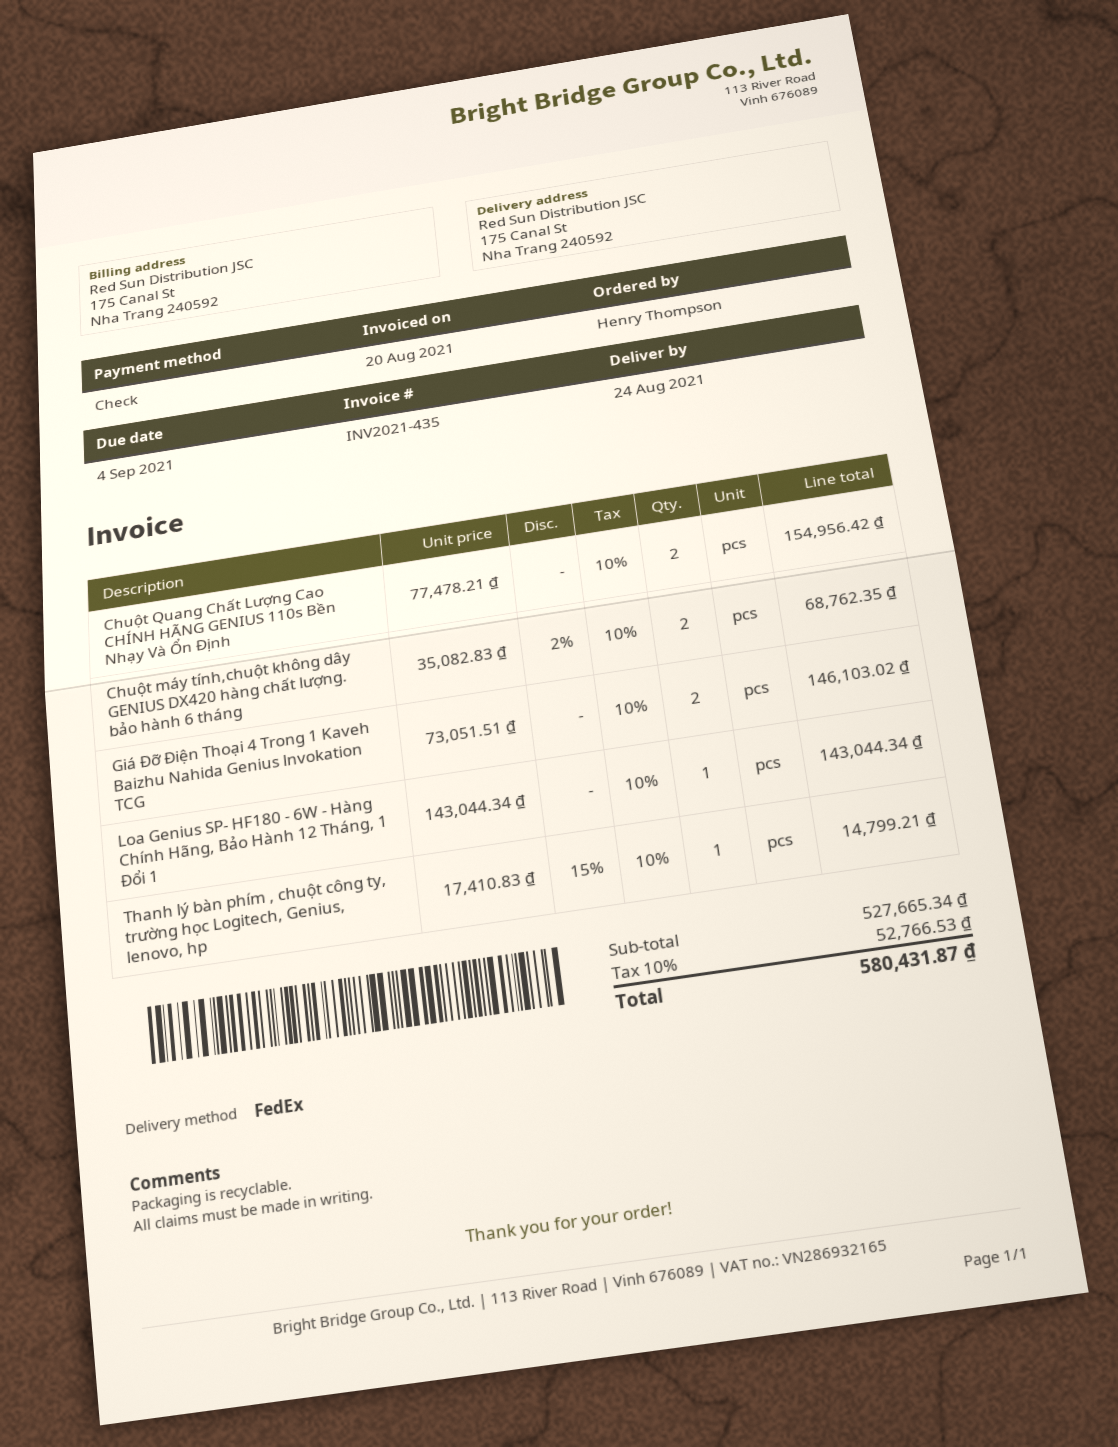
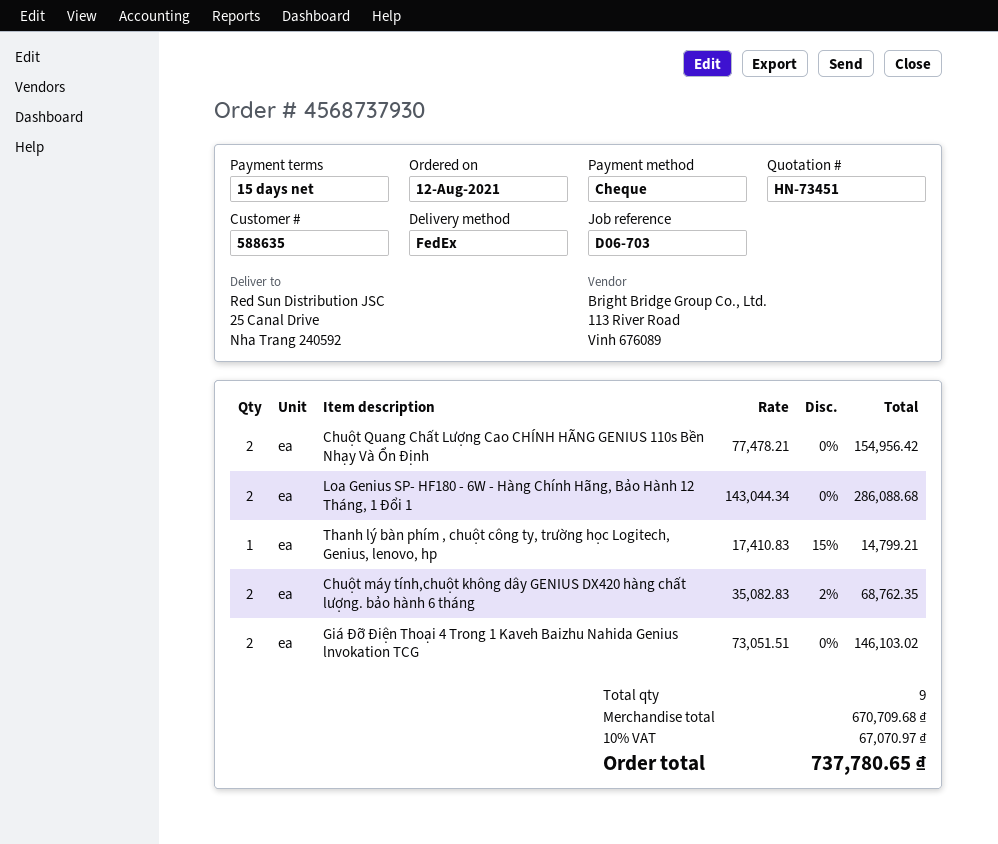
ship to: 175 Canal St, Nha Trang 240592 -> 25 Canal Drive, Nha Trang 240592
Loa Genius SP- HF180 - 6W - Hàng Chính Hãng, Bảo Hành 12 Tháng, 1 Đổi 1: 1 x 143044.34 = 143044.34 -> 2 x 143044.34 = 286088.68
subtotal: 527665.34 -> 670709.68
tax: 10% = 52766.53 -> 10% = 67070.97
total: 580431.87 -> 737780.65

